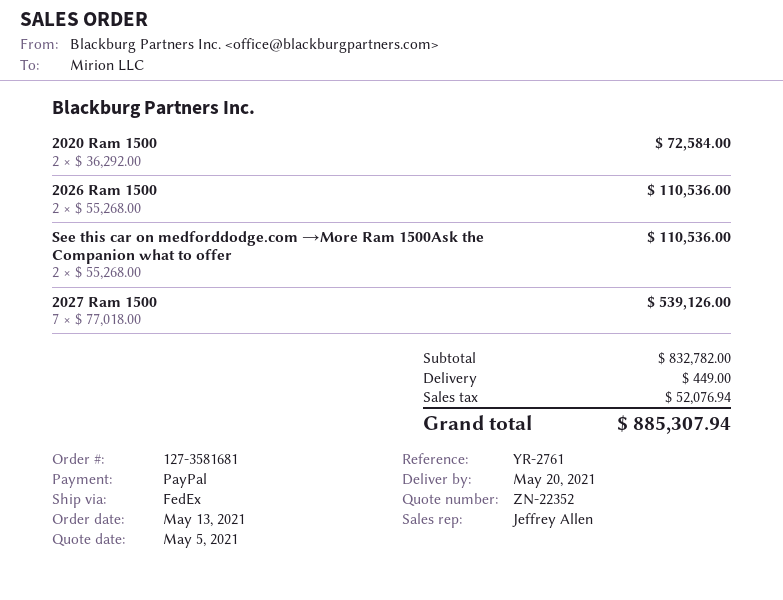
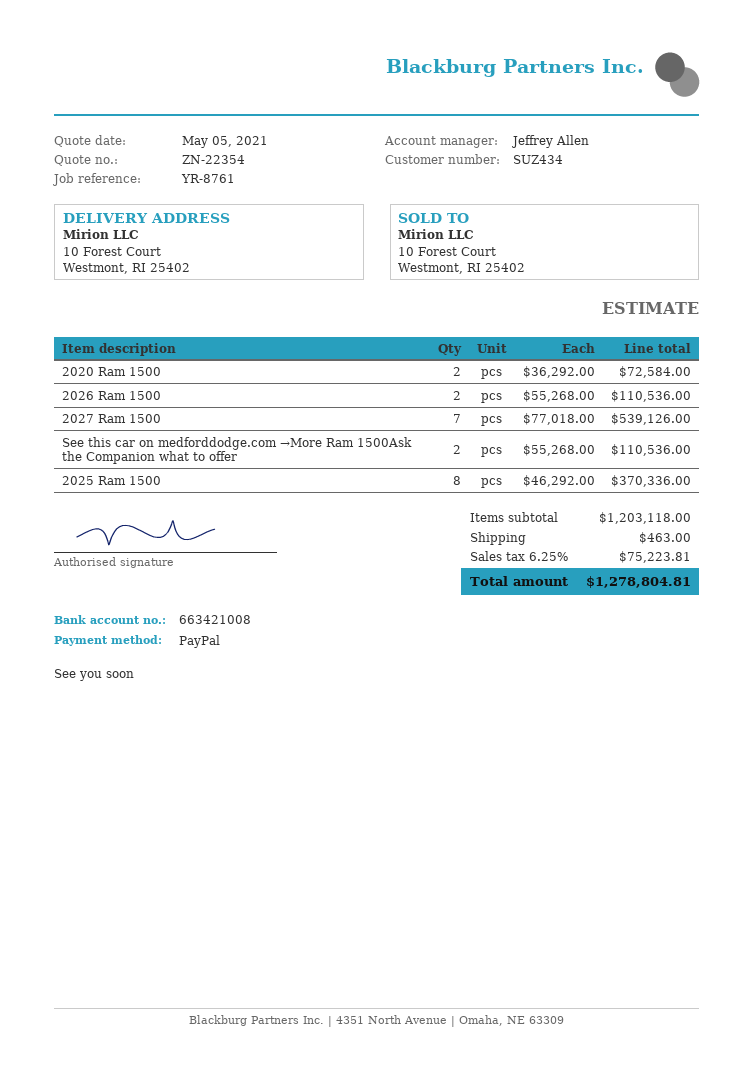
quote number: ZN-22352 -> ZN-22354
reference: YR-2761 -> YR-8761
2025 Ram 1500: none -> 8 x 46292.00 = 370336.00
subtotal: 832782.00 -> 1203118.00
shipping: 449.00 -> 463.00
tax: 52076.94 -> 75223.81
total: 885307.94 -> 1278804.81

